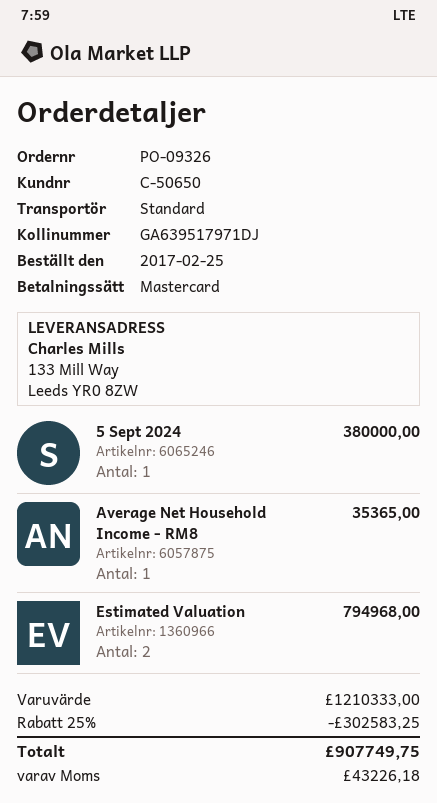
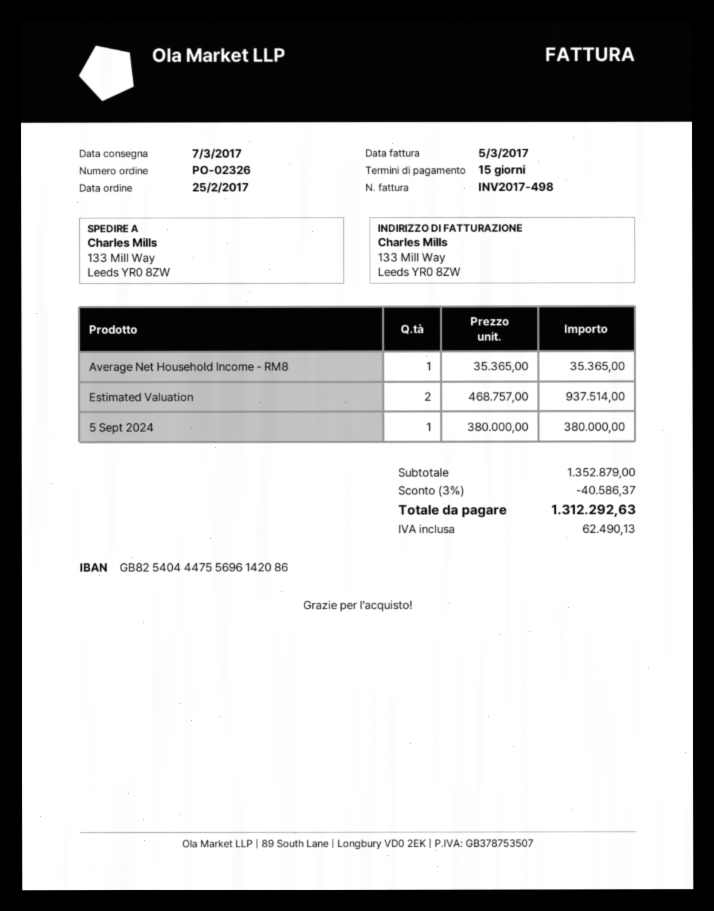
order number: PO-09326 -> PO-02326
Estimated Valuation: 2 for 794968.00 -> 2 for 937514.00
subtotal: 1210333.00 -> 1352879.00
discount: 25% = 302583.25 -> 3% = 40586.37
tax: 43226.18 -> 62490.13
total: 907749.75 -> 1312292.63

